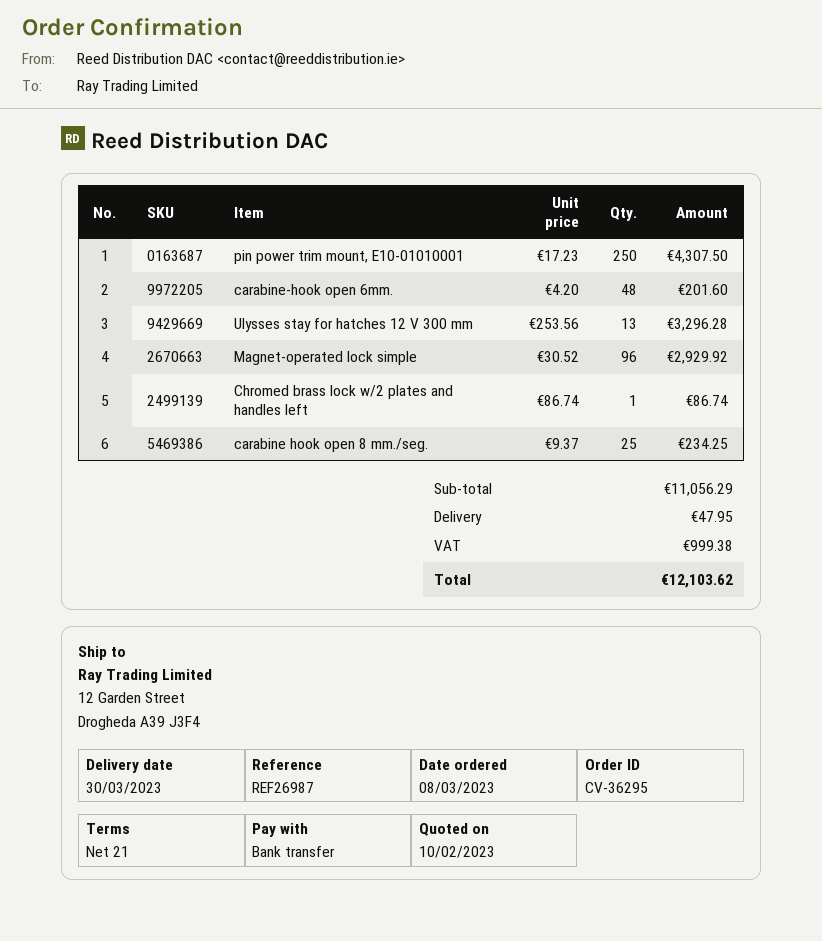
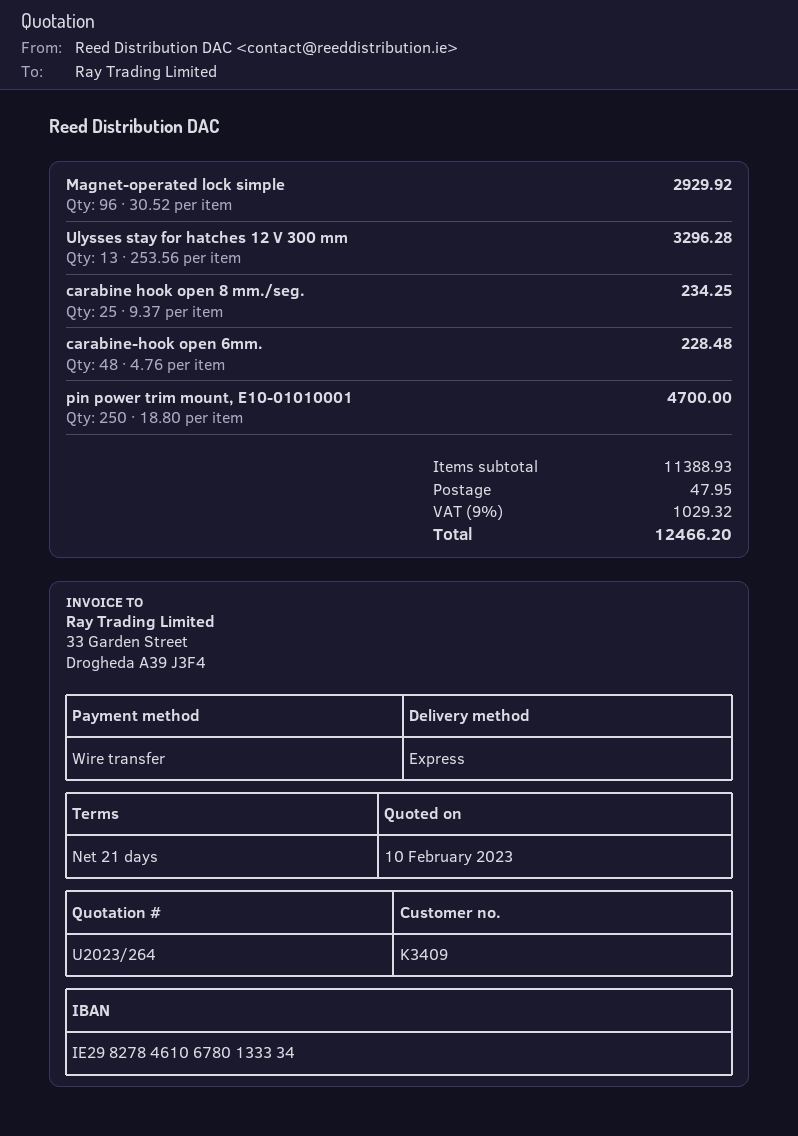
pin power trim mount, E10-01010001: 250 x 17.23 = 4307.50 -> 250 x 18.80 = 4700.00
carabine-hook open 6mm.: 48 x 4.20 = 201.60 -> 48 x 4.76 = 228.48
Chromed brass lock w/2 plates and handles left: 1 x 86.74 = 86.74 -> none
subtotal: 11056.29 -> 11388.93
tax: 999.38 -> 1029.32
total: 12103.62 -> 12466.20

